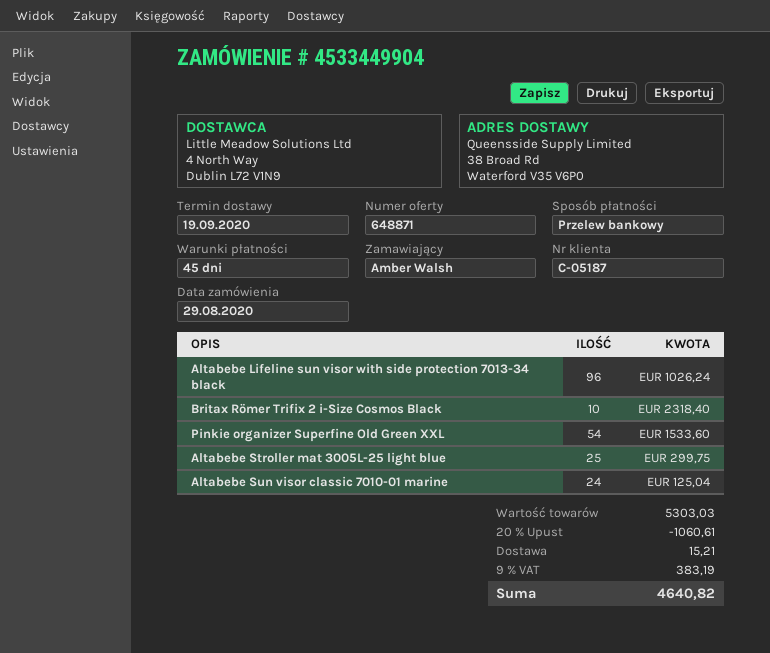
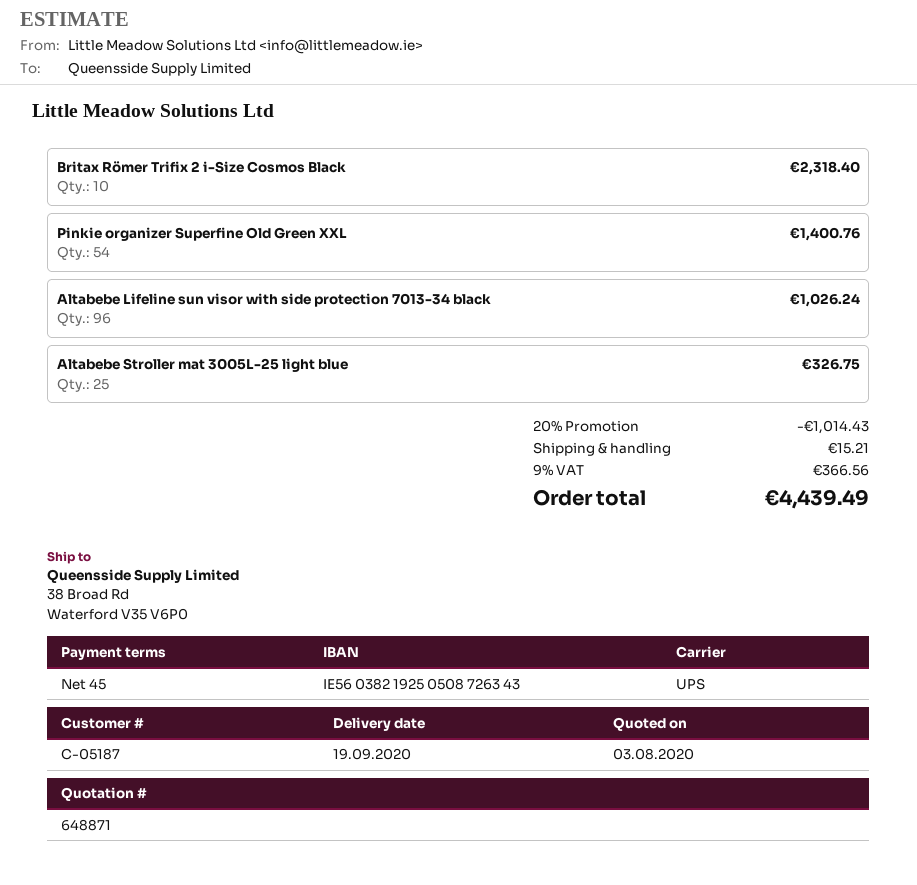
Pinkie organizer Superfine Old Green XXL: 54 for 1533.60 -> 54 for 1400.76
Altabebe Stroller mat 3005L-25 light blue: 25 for 299.75 -> 25 for 326.75
Altabebe Sun visor classic 7010-01 marine: 24 for 125.04 -> none
discount: 20% = 1060.61 -> 20% = 1014.43
tax: 9% = 383.19 -> 9% = 366.56
total: 4640.82 -> 4439.49

